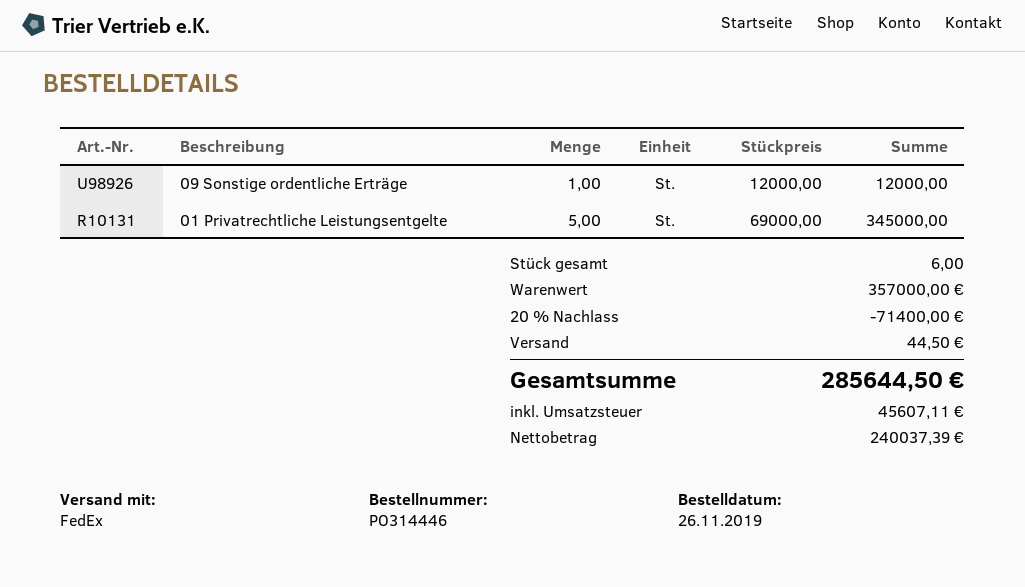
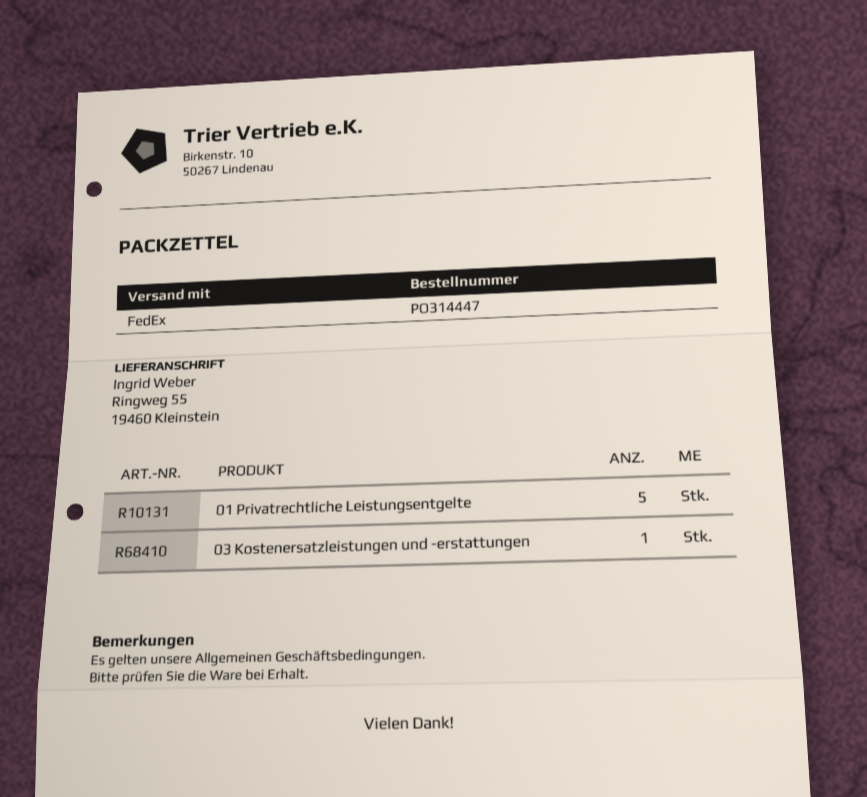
order number: PO314446 -> PO314447
09 Sonstige ordentliche Erträge: 1 -> none
03 Kostenersatzleistungen und -erstattungen: none -> 1

